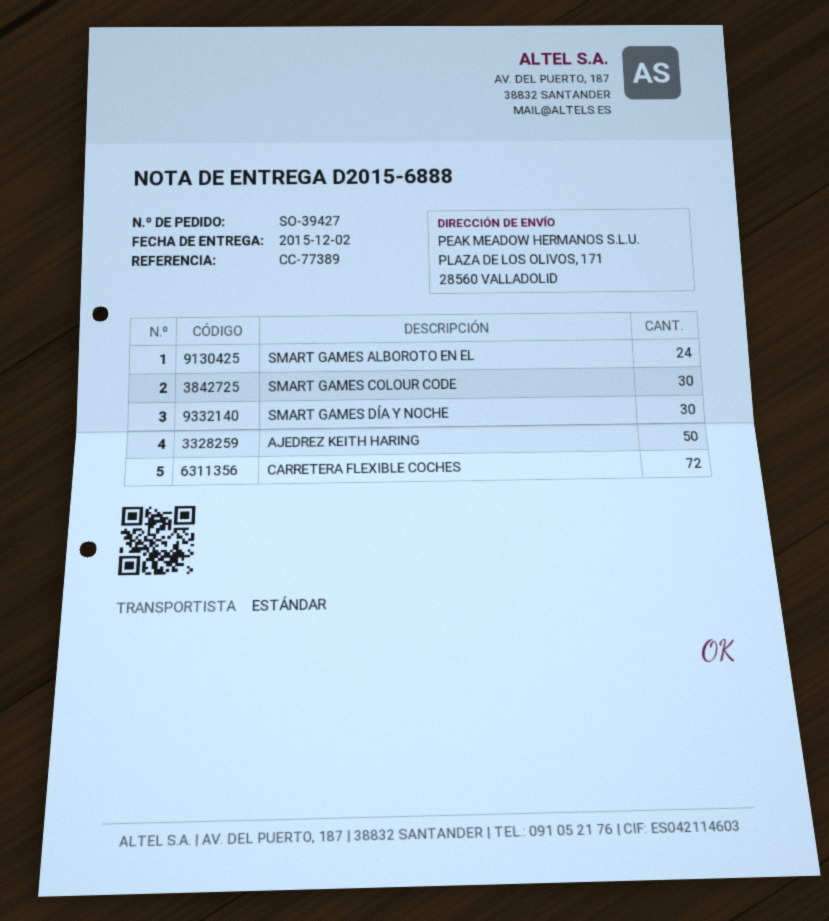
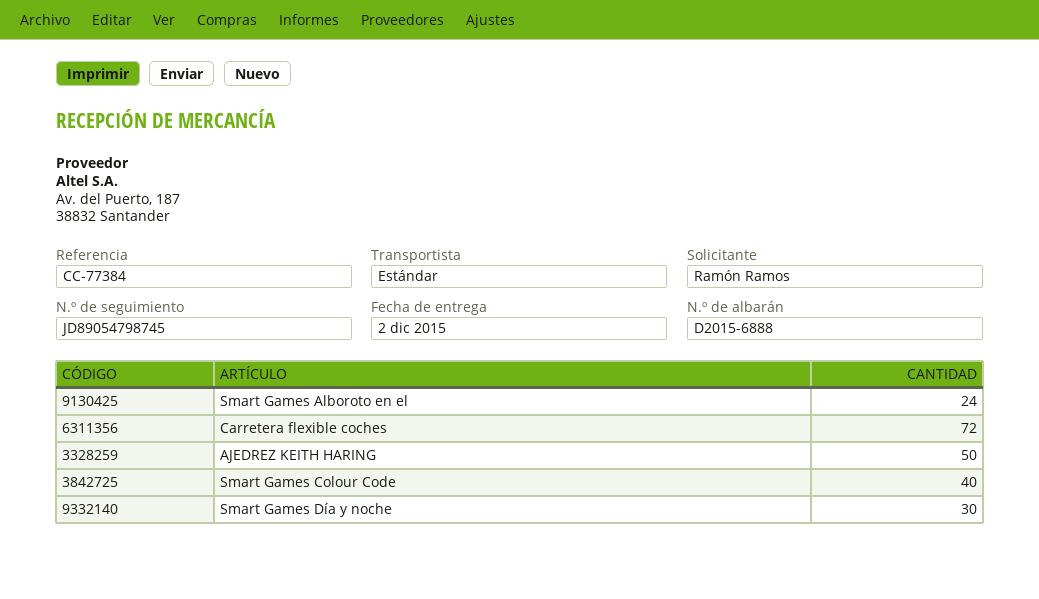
reference: CC-77389 -> CC-77384
SMART GAMES COLOUR CODE: 30 -> 40

